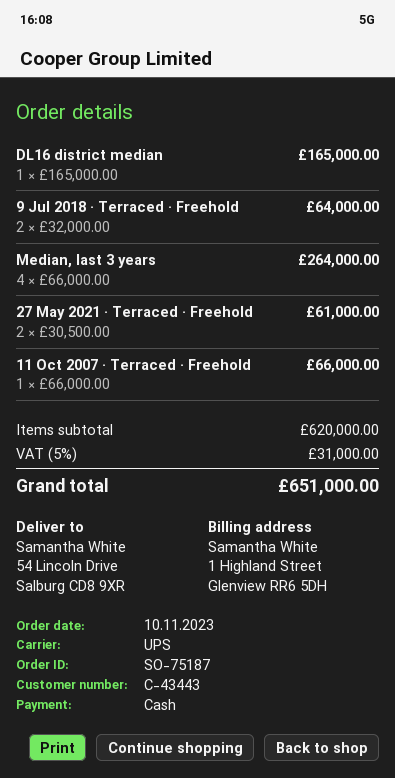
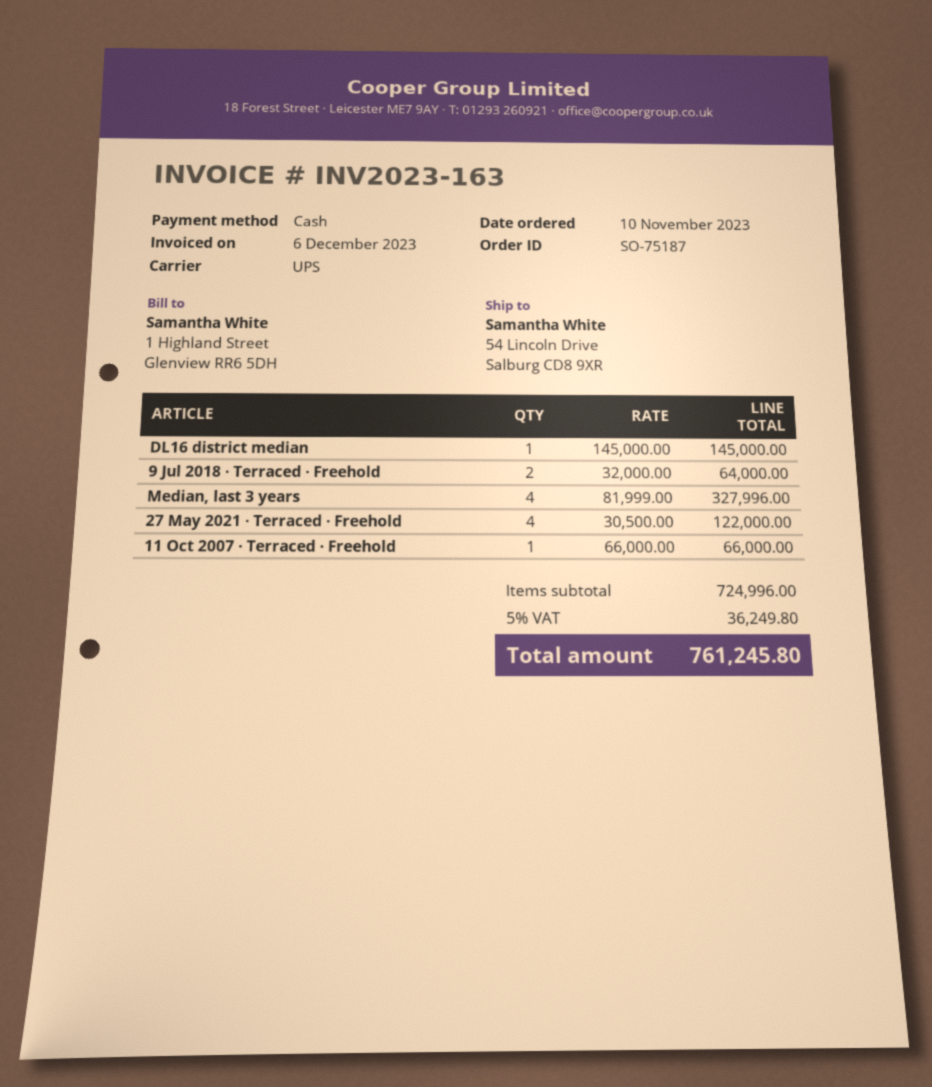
DL16 district median: 1 x 165000.00 = 165000.00 -> 1 x 145000.00 = 145000.00
Median, last 3 years: 4 x 66000.00 = 264000.00 -> 4 x 81999.00 = 327996.00
27 May 2021 · Terraced · Freehold: 2 x 30500.00 = 61000.00 -> 4 x 30500.00 = 122000.00
subtotal: 620000.00 -> 724996.00
tax: 5% = 31000.00 -> 5% = 36249.80
total: 651000.00 -> 761245.80

